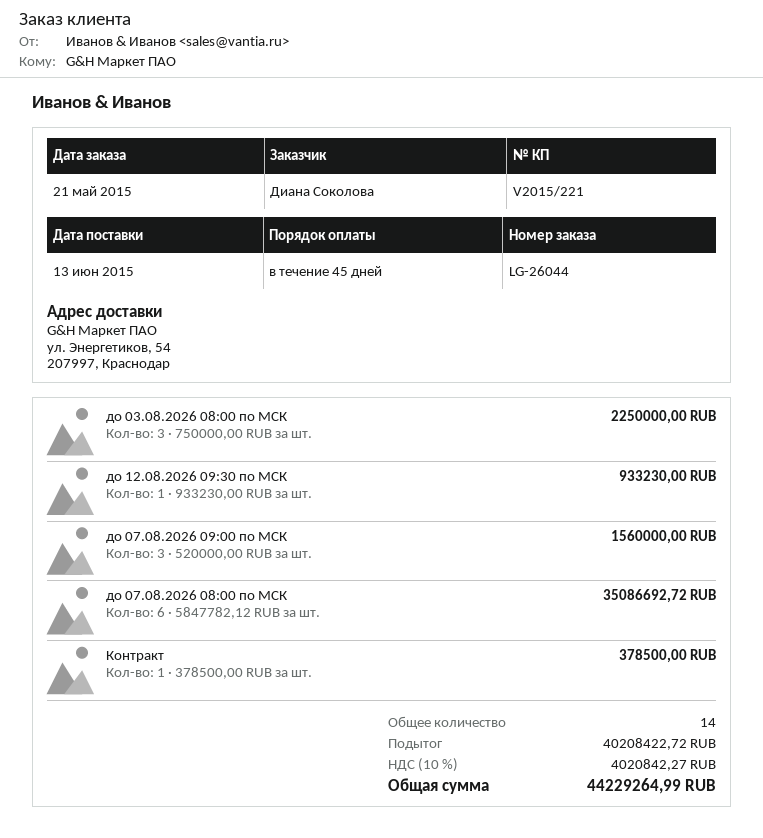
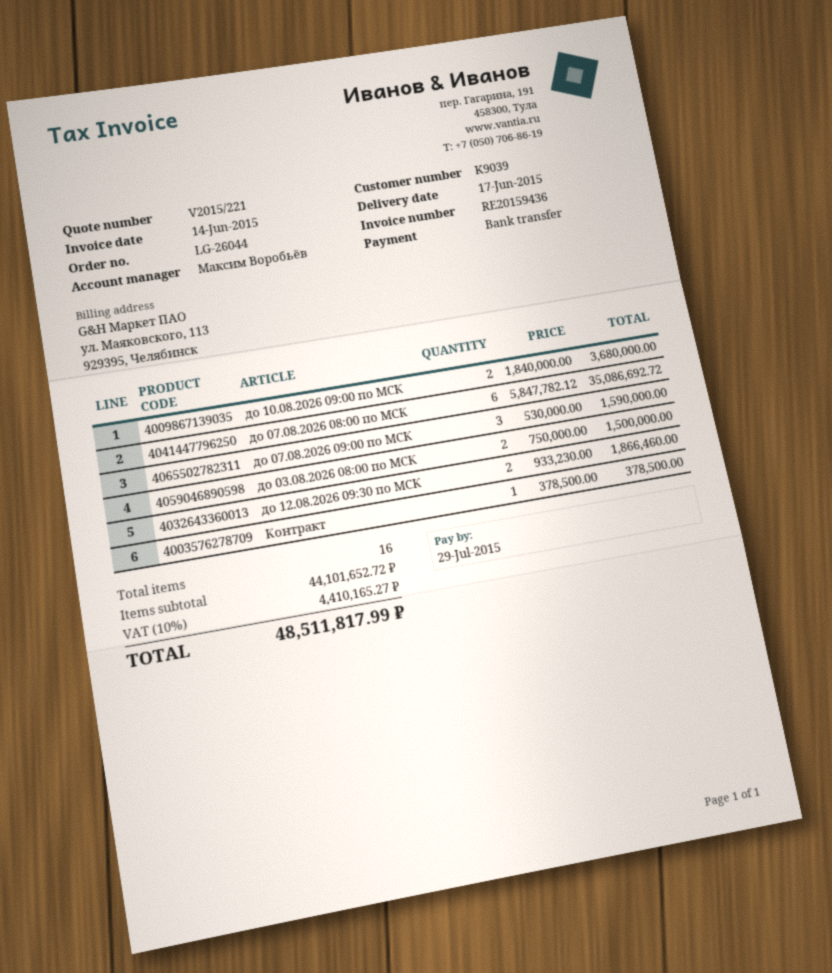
delivery date: 2015-06-13 -> 2015-06-17
до 03.08.2026 08:00 по МСК: 3 x 750000.00 = 2250000.00 -> 2 x 750000.00 = 1500000.00
до 12.08.2026 09:30 по МСК: 1 x 933230.00 = 933230.00 -> 2 x 933230.00 = 1866460.00
до 07.08.2026 09:00 по МСК: 3 x 520000.00 = 1560000.00 -> 3 x 530000.00 = 1590000.00
до 10.08.2026 09:00 по МСК: none -> 2 x 1840000.00 = 3680000.00
total quantity: 14 -> 16
subtotal: 40208422.72 -> 44101652.72
tax: 10% = 4020842.27 -> 10% = 4410165.27
total: 44229264.99 -> 48511817.99

